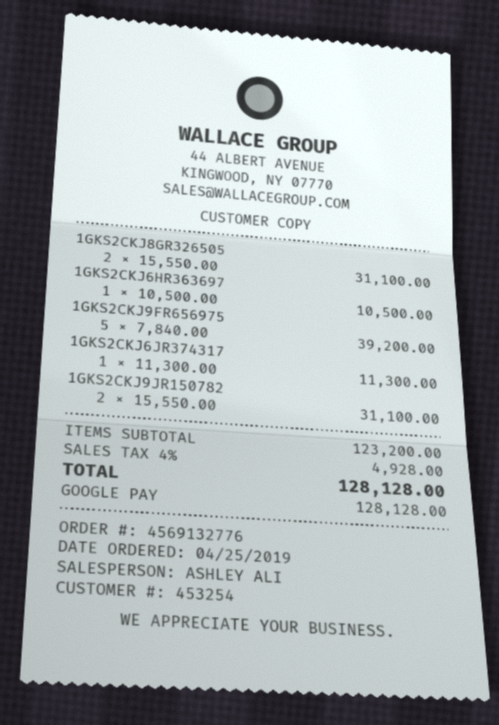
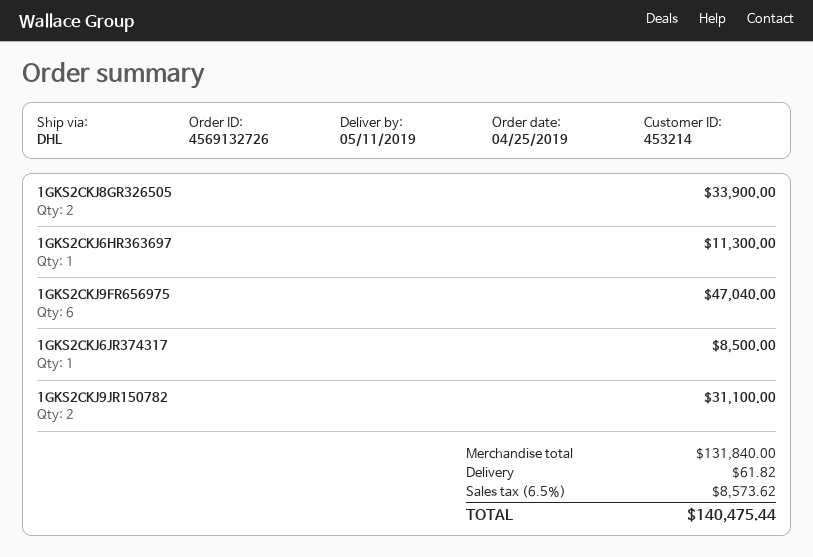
order number: 4569132776 -> 4569132726
customer number: 453254 -> 453214
1GKS2CKJ8GR326505: 2 for 31100.00 -> 2 for 33900.00
1GKS2CKJ6HR363697: 1 for 10500.00 -> 1 for 11300.00
1GKS2CKJ9FR656975: 5 for 39200.00 -> 6 for 47040.00
1GKS2CKJ6JR374317: 1 for 11300.00 -> 1 for 8500.00
subtotal: 123200.00 -> 131840.00
shipping: none -> 61.82
tax: 4% = 4928.00 -> 6.5% = 8573.62
total: 128128.00 -> 140475.44

